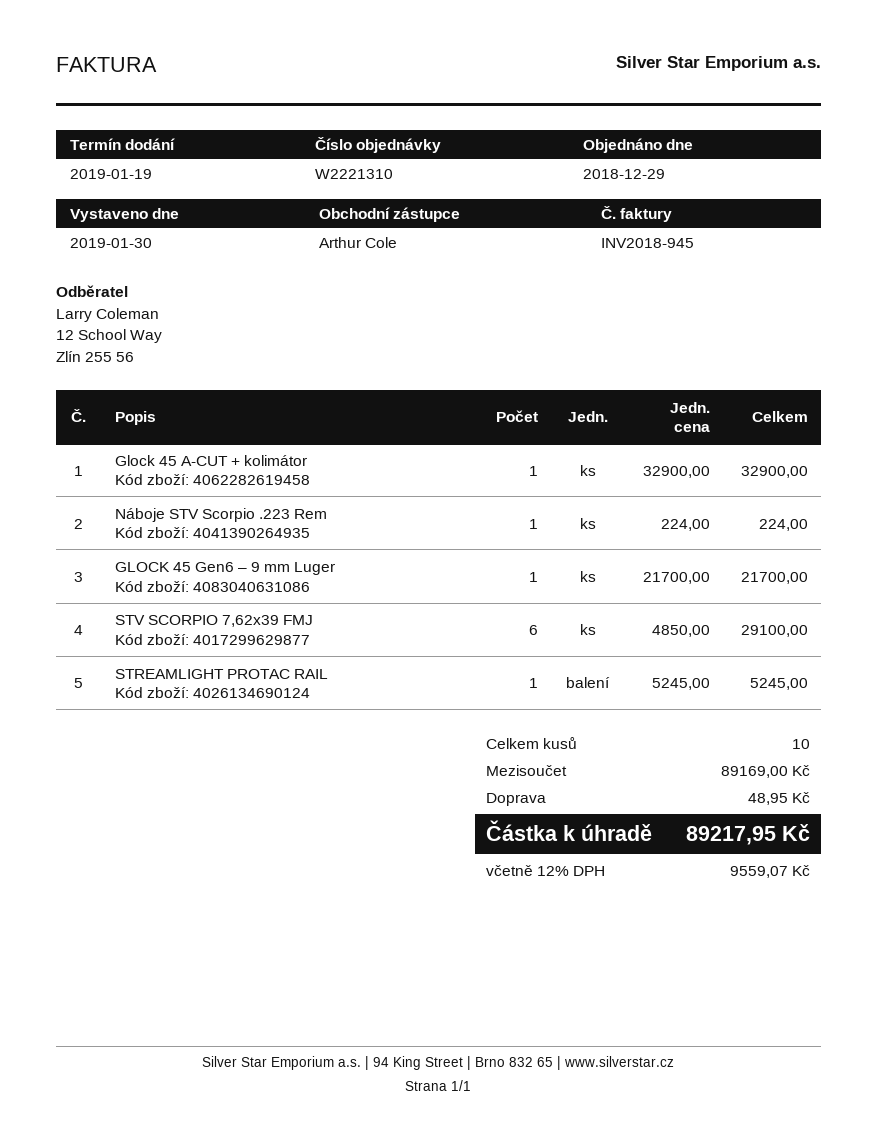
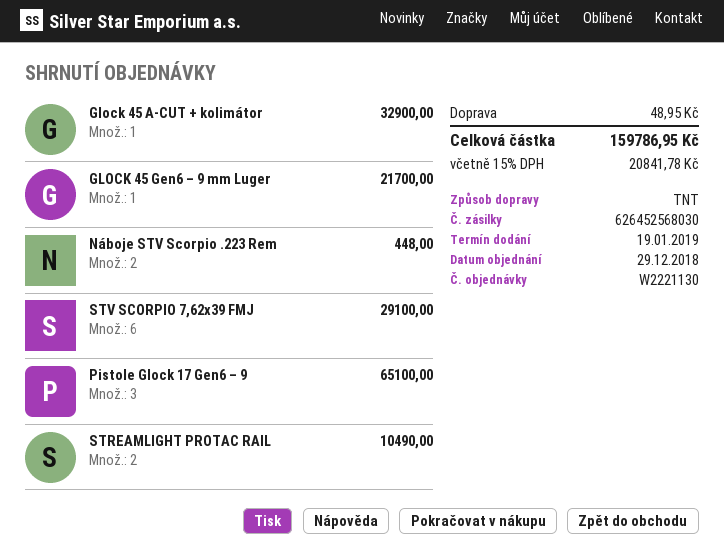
order number: W2221310 -> W2221130
Náboje STV Scorpio .223 Rem: 1 for 224.00 -> 2 for 448.00
STREAMLIGHT PROTAC RAIL: 1 for 5245.00 -> 2 for 10490.00
Pistole Glock 17 Gen6 – 9: none -> 3 for 65100.00
tax: 12% = 9559.07 -> 15% = 20841.78
total: 89217.95 -> 159786.95

